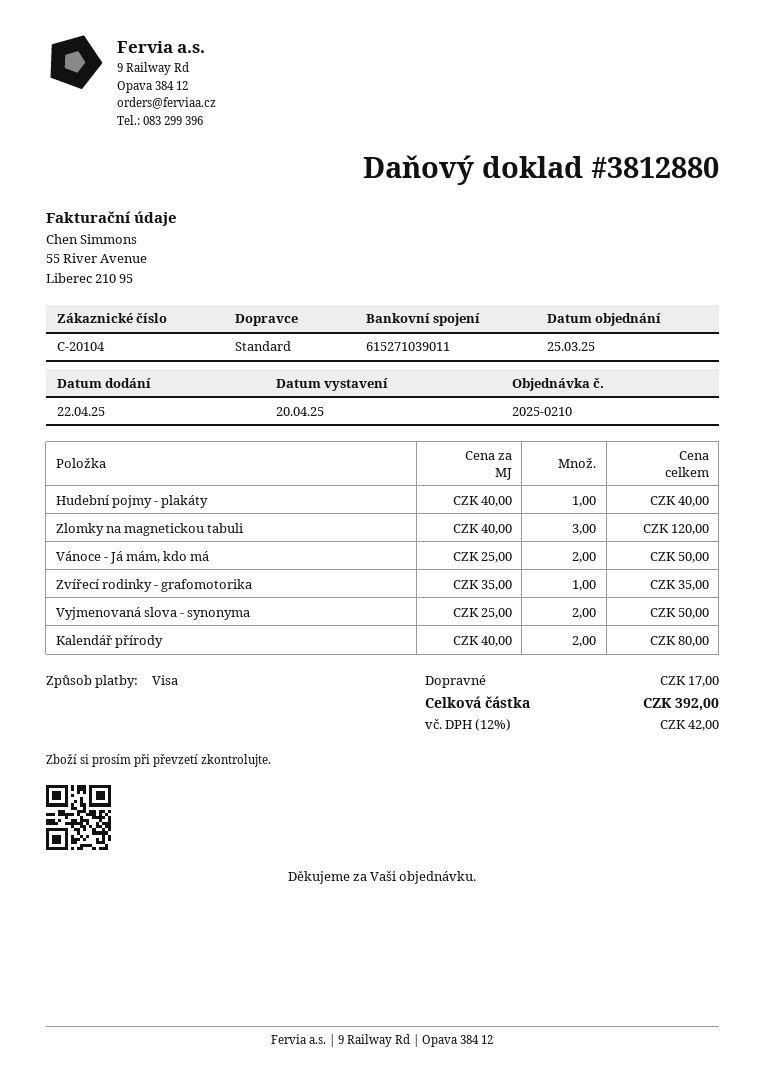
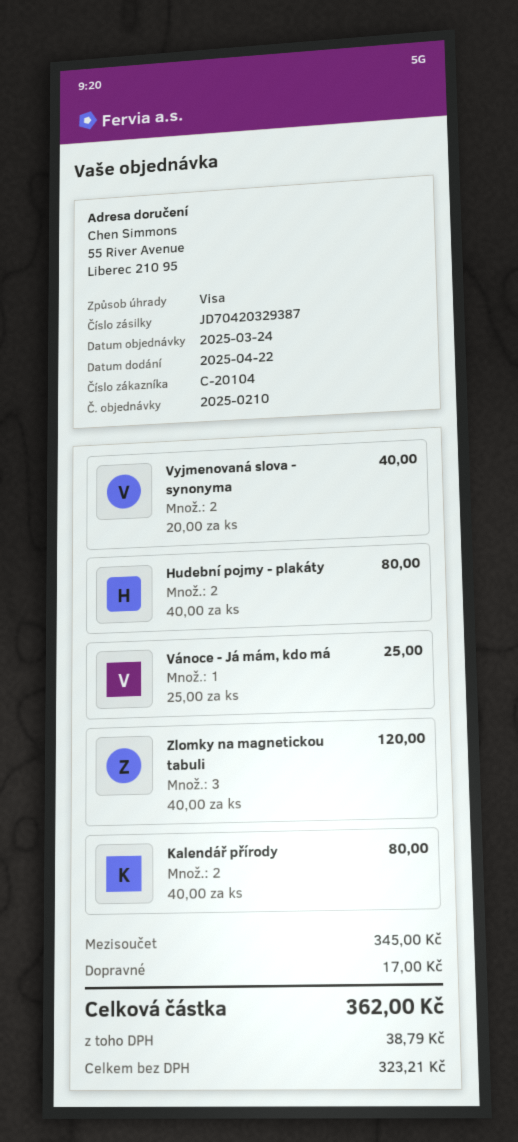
order date: 2025-03-25 -> 2025-03-24
Hudební pojmy - plakáty: 1 x 40.00 = 40.00 -> 2 x 40.00 = 80.00
Vánoce - Já mám, kdo má: 2 x 25.00 = 50.00 -> 1 x 25.00 = 25.00
Zvířecí rodinky - grafomotorika: 1 x 35.00 = 35.00 -> none
Vyjmenovaná slova - synonyma: 2 x 25.00 = 50.00 -> 2 x 20.00 = 40.00
tax: 42.00 -> 38.79
total: 392.00 -> 362.00

